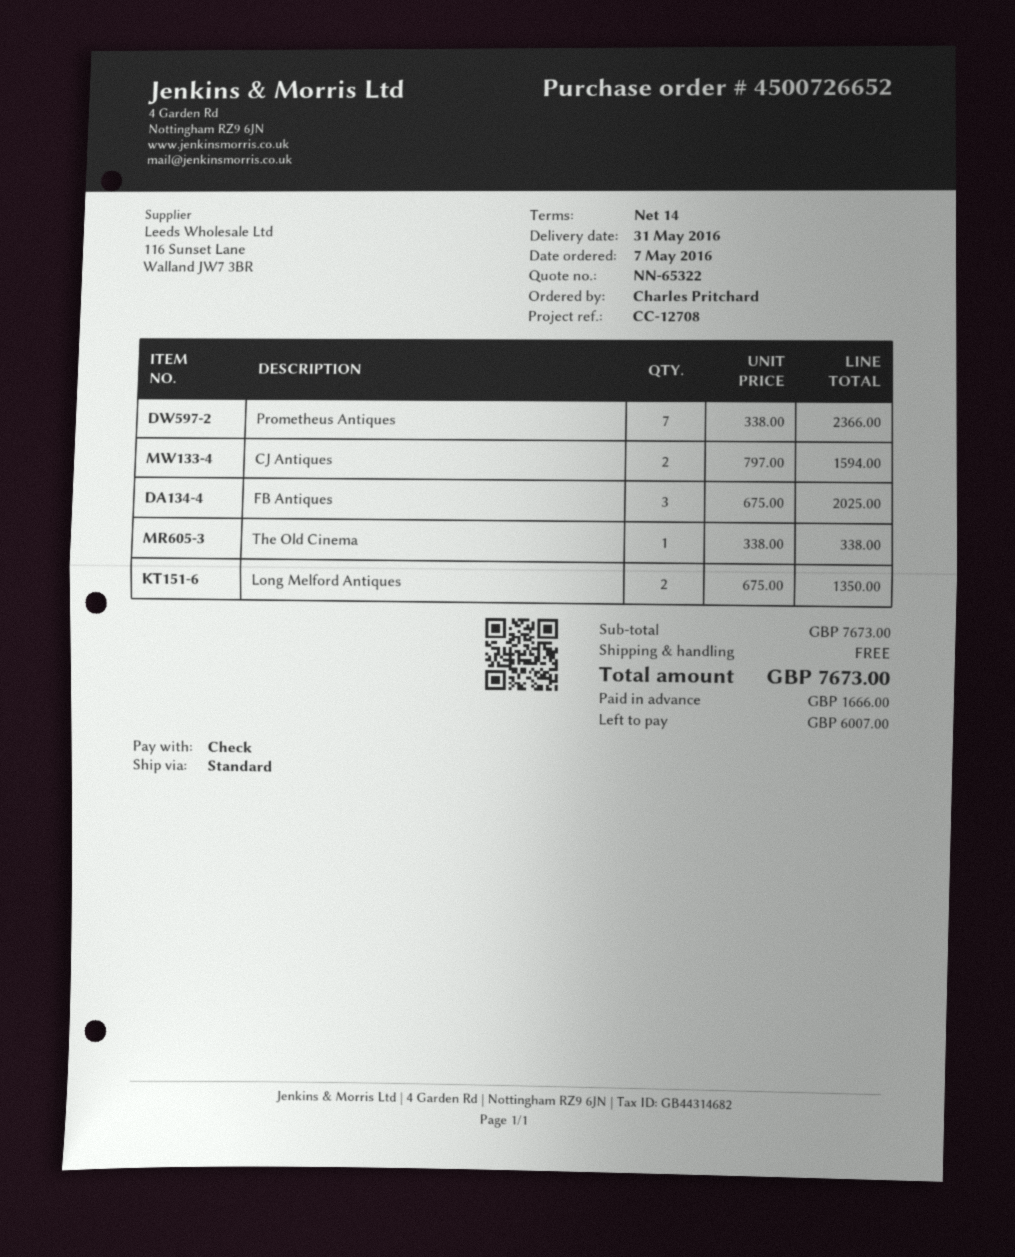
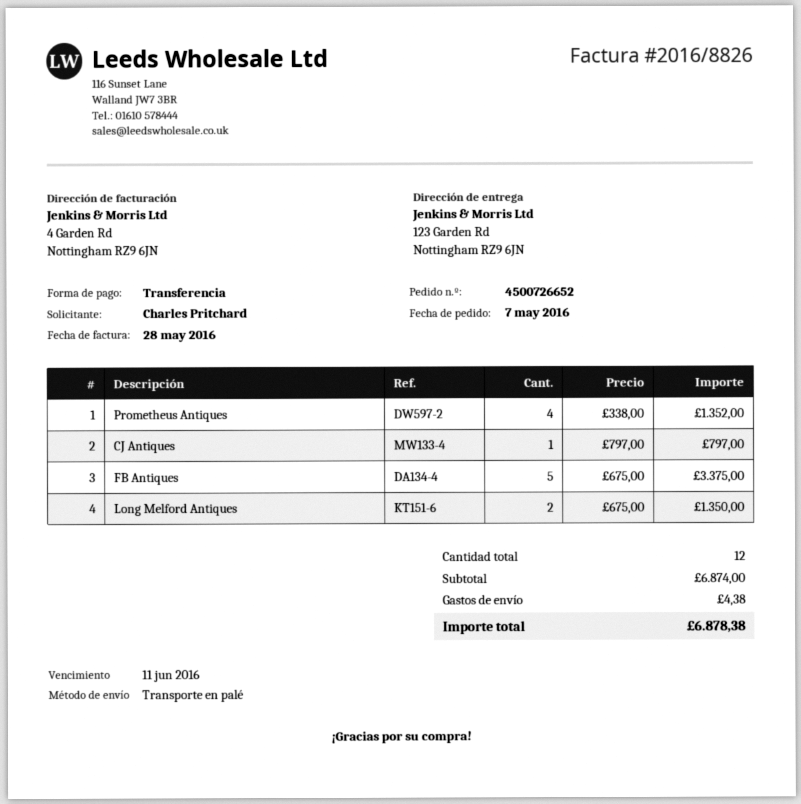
payment method: cheque -> bank transfer
shipping method: standard -> pallet freight
Prometheus Antiques: 7 x 338.00 = 2366.00 -> 4 x 338.00 = 1352.00
CJ Antiques: 2 x 797.00 = 1594.00 -> 1 x 797.00 = 797.00
FB Antiques: 3 x 675.00 = 2025.00 -> 5 x 675.00 = 3375.00
The Old Cinema: 1 x 338.00 = 338.00 -> none
subtotal: 7673.00 -> 6874.00
shipping: 0.00 -> 4.38
total: 7673.00 -> 6878.38

